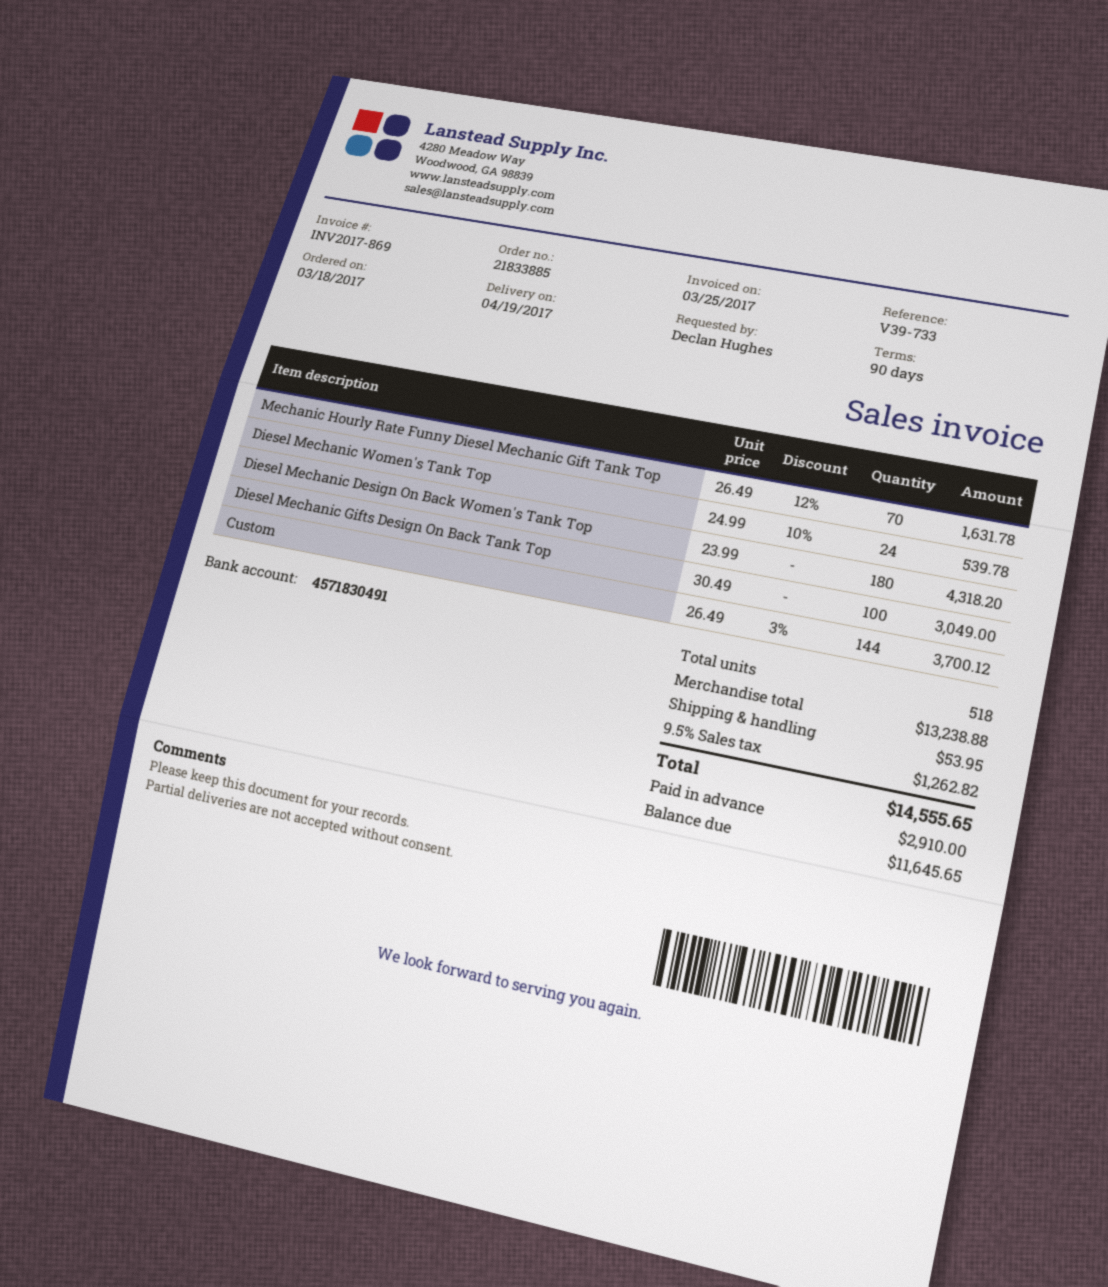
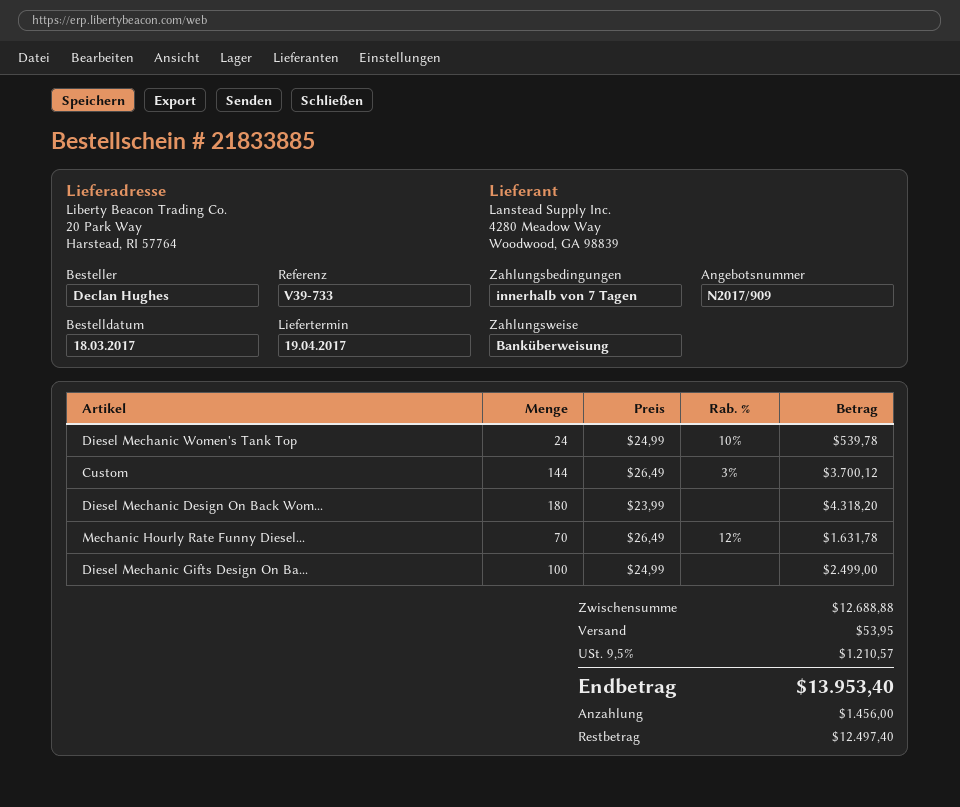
payment terms: 90 days -> 7 days
Diesel Mechanic Gifts Design On Back Tank Top: 100 x 30.49 = 3049.00 -> 100 x 24.99 = 2499.00
subtotal: 13238.88 -> 12688.88
tax: 9.5% = 1262.82 -> 9.5% = 1210.57
total: 14555.65 -> 13953.40
deposit: 2910.00 -> 1456.00
balance: 11645.65 -> 12497.40

